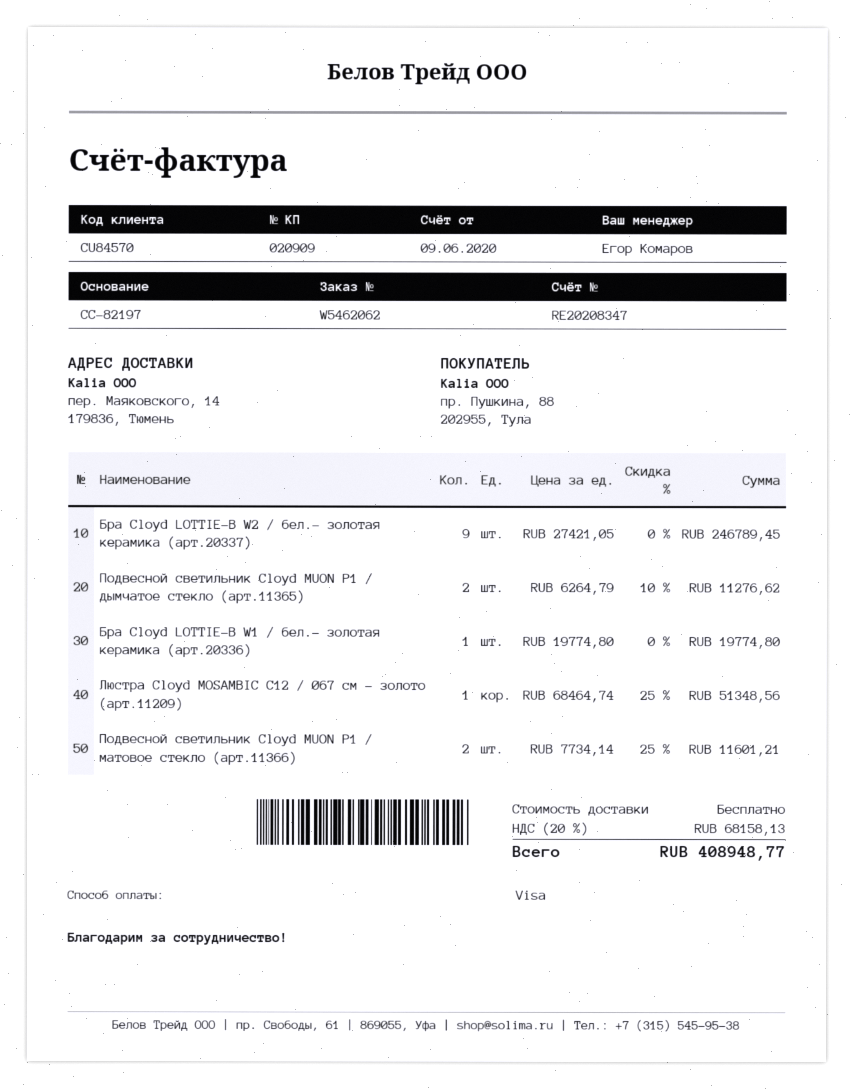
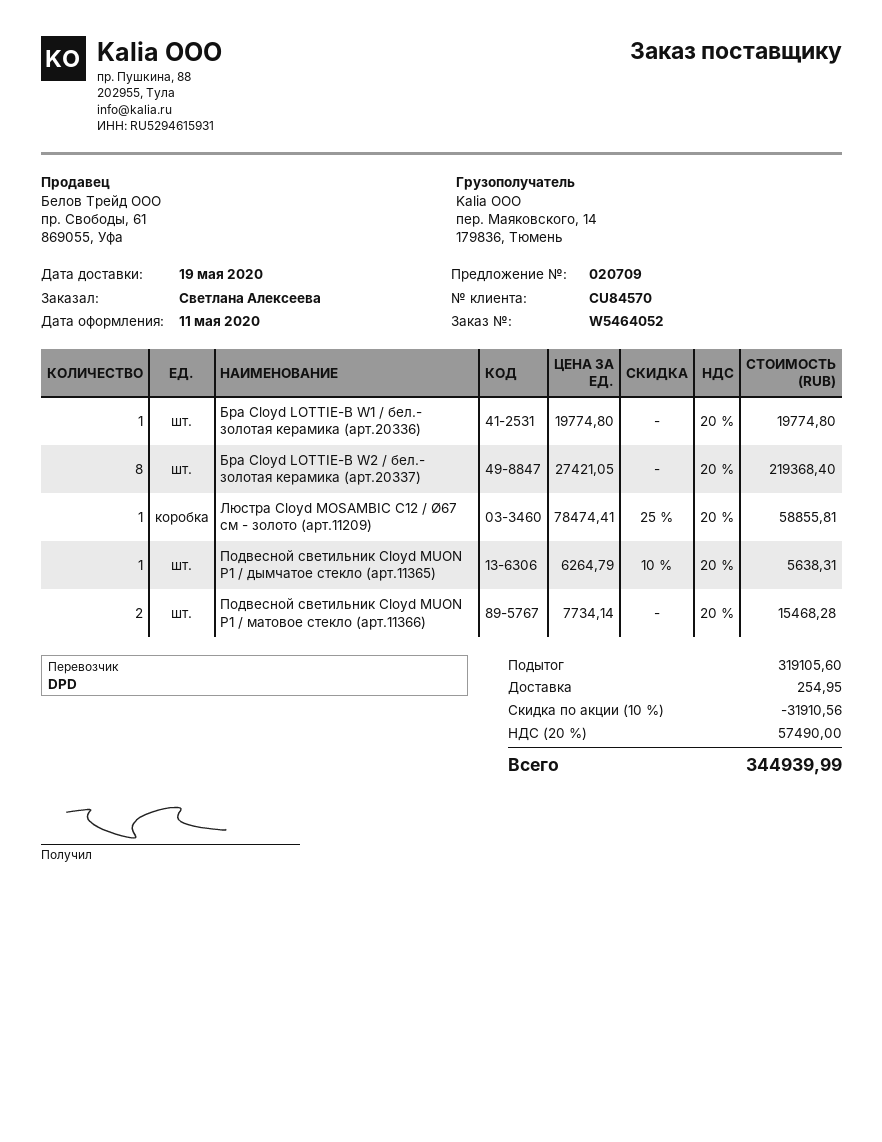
quote number: 020909 -> 020709
order number: W5462062 -> W5464052
Бра Cloyd LOTTIE-B W2 / бел.- золотая керамика (арт.20337): 9 x 27421.05 = 246789.45 -> 8 x 27421.05 = 219368.40
Подвесной светильник Cloyd MUON P1 / дымчатое стекло (арт.11365): 2 x 6264.79 - 10% = 11276.62 -> 1 x 6264.79 - 10% = 5638.31
Люстра Cloyd MOSAMBIC C12 / Ø67 см - золото (арт.11209): 1 x 68464.74 - 25% = 51348.56 -> 1 x 78474.41 - 25% = 58855.81
Подвесной светильник Cloyd MUON P1 / матовое стекло (арт.11366): 2 x 7734.14 - 25% = 11601.21 -> 2 x 7734.14 = 15468.28
discount: none -> 10% = 31910.56
shipping: 0.00 -> 254.95
tax: 20% = 68158.13 -> 20% = 57490.00
total: 408948.77 -> 344939.99

